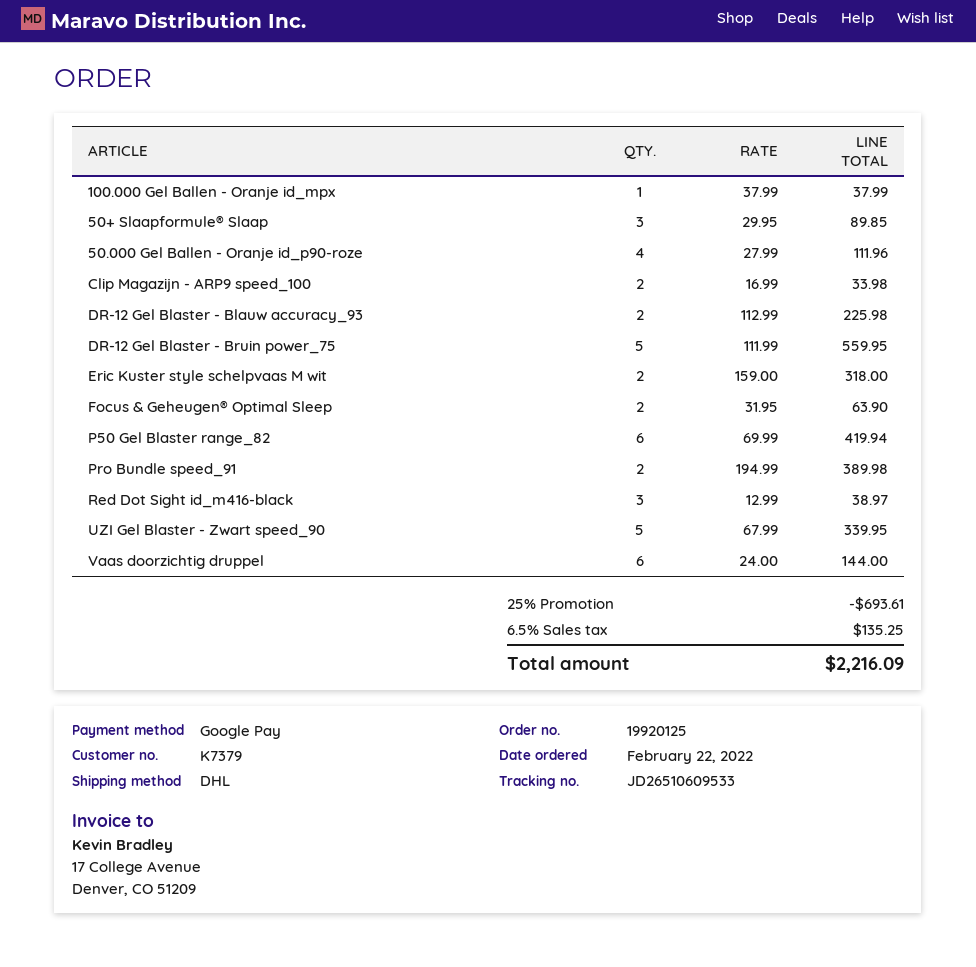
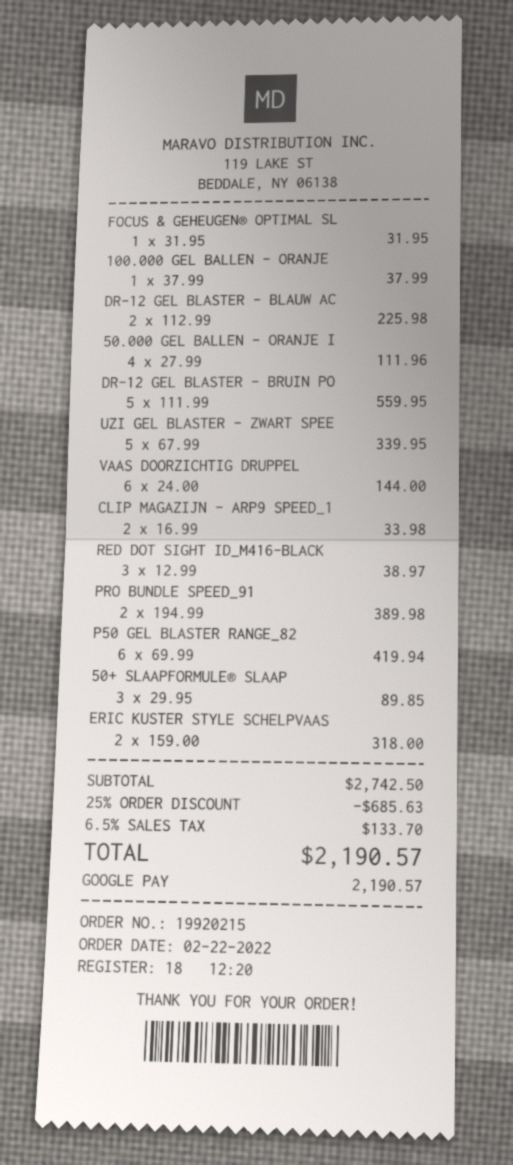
order number: 19920125 -> 19920215
Focus & Geheugen® Optimal Sleep: 2 x 31.95 = 63.90 -> 1 x 31.95 = 31.95
discount: 25% = 693.61 -> 25% = 685.63
tax: 6.5% = 135.25 -> 6.5% = 133.70
total: 2216.09 -> 2190.57

